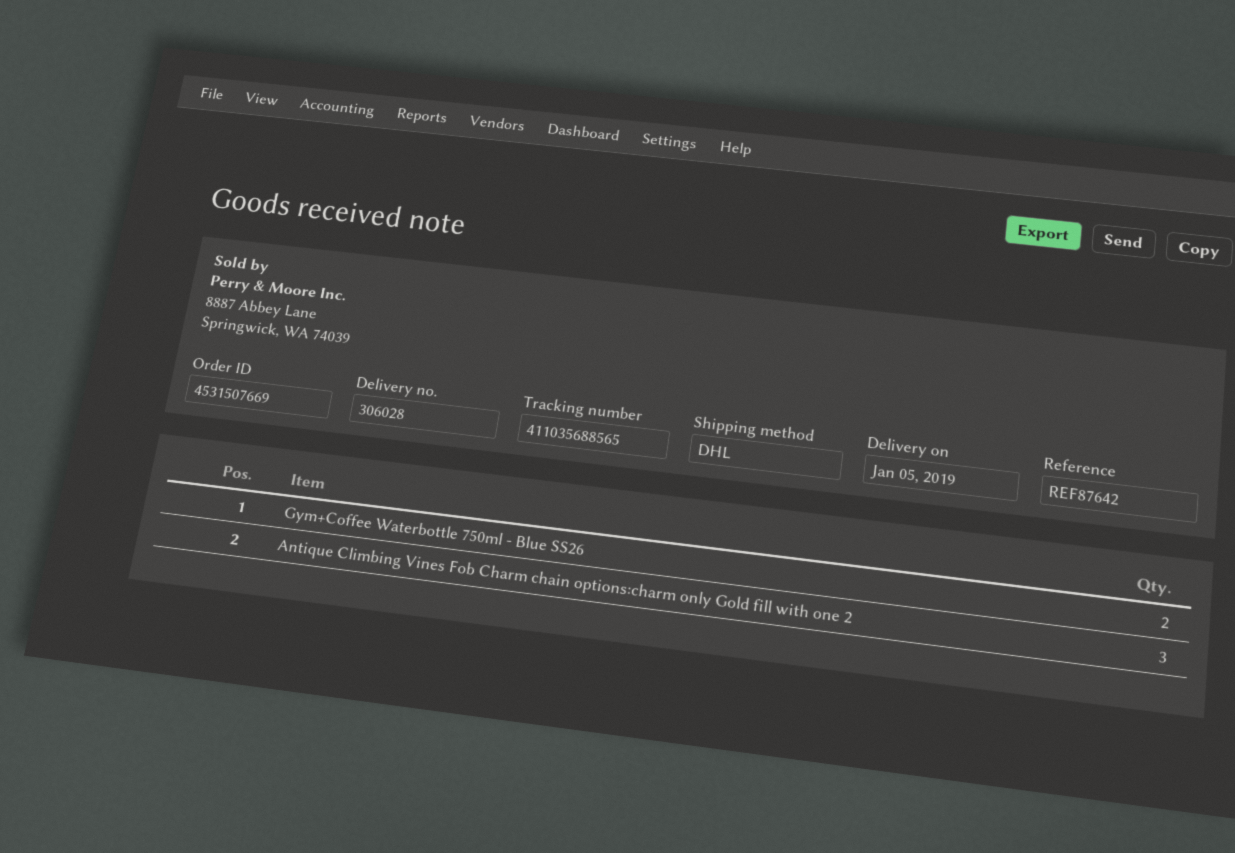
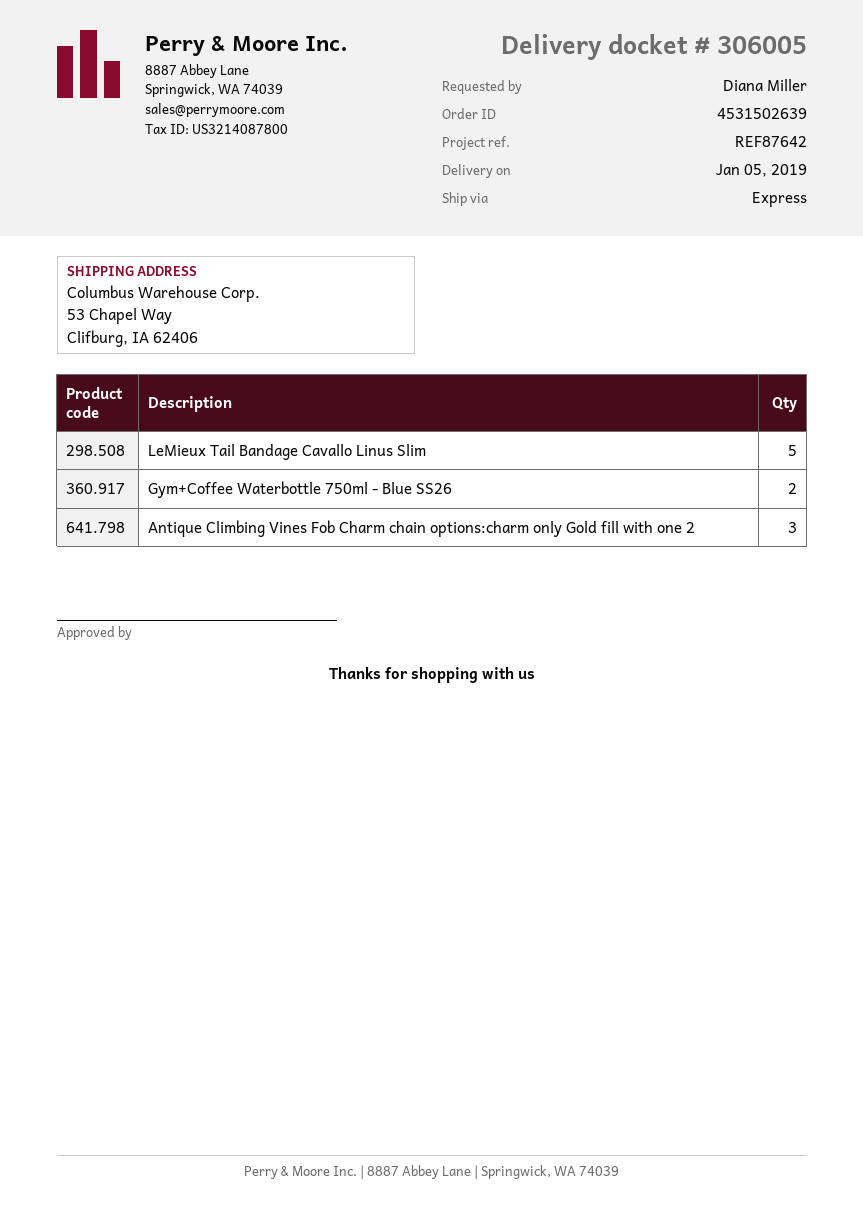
order number: 4531507669 -> 4531502639
delivery note number: 306028 -> 306005
shipping method: DHL -> express
LeMieux Tail Bandage Cavallo Linus Slim: none -> 5

